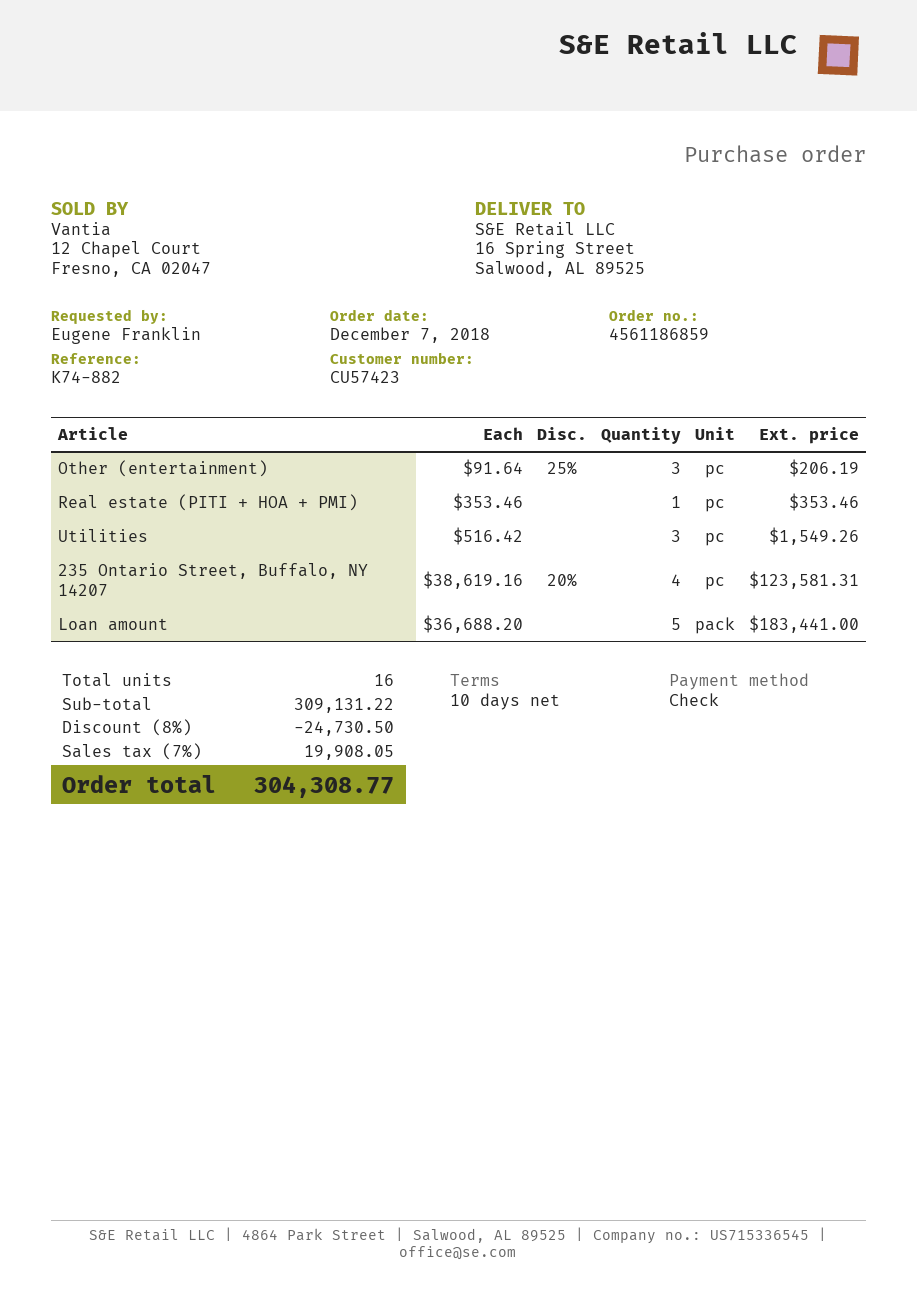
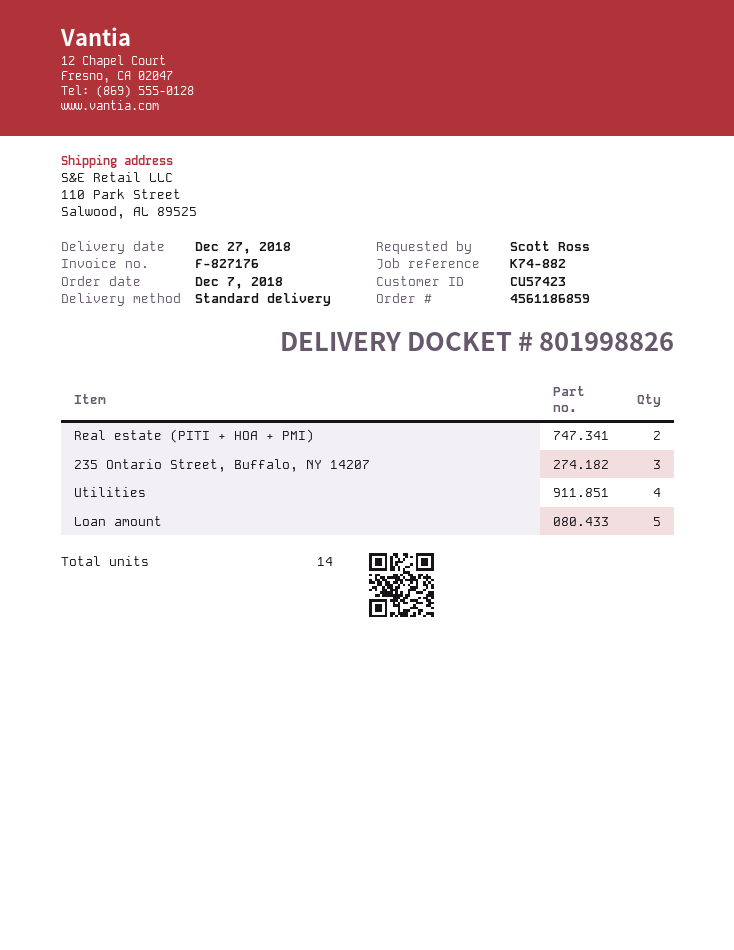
ordered by: Eugene Franklin -> Scott Ross
ship to: 16 Spring Street, Salwood, AL 89525 -> 110 Park Street, Salwood, AL 89525
Other (entertainment): 3 -> none
Real estate (PITI + HOA + PMI): 1 -> 2
Utilities: 3 -> 4
235 Ontario Street, Buffalo, NY 14207: 4 -> 3
total quantity: 16 -> 14

